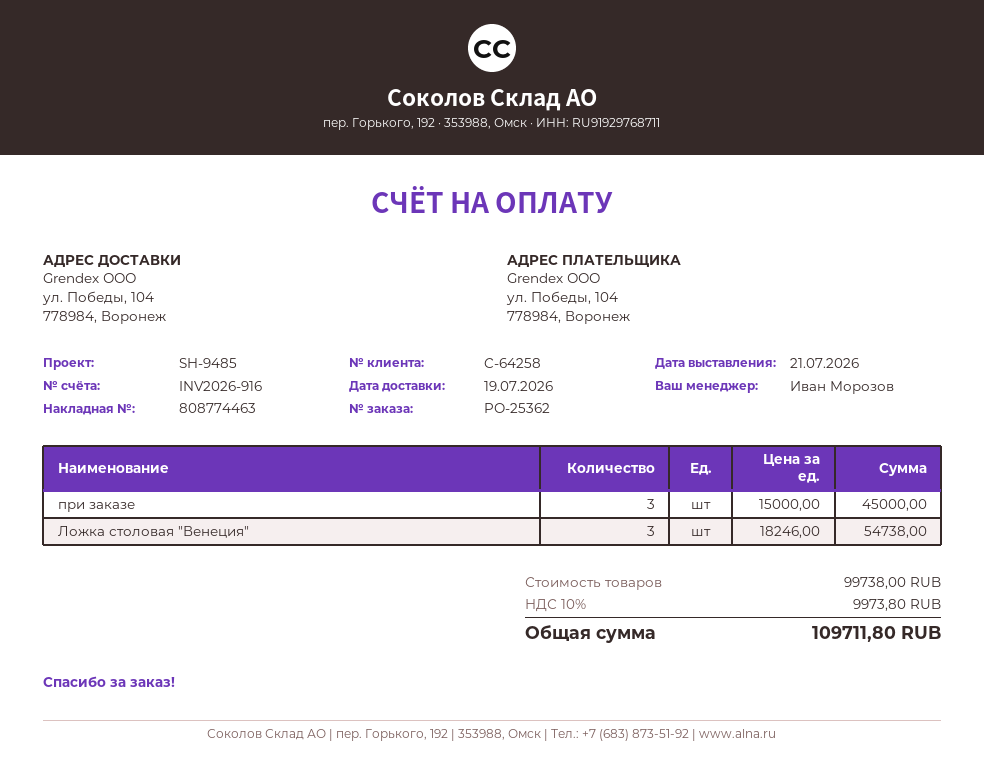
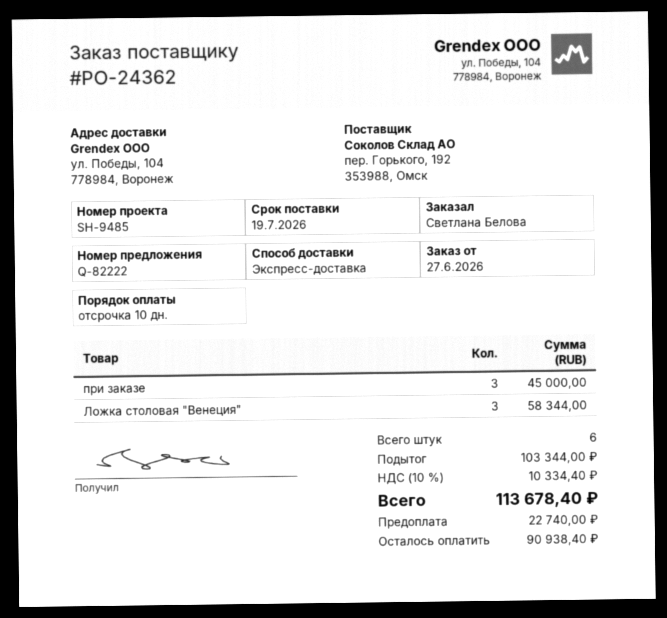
order number: PO-25362 -> PO-24362
Ложка столовая "Венеция": 3 for 54738.00 -> 3 for 58344.00
subtotal: 99738.00 -> 103344.00
tax: 10% = 9973.80 -> 10% = 10334.40
total: 109711.80 -> 113678.40

